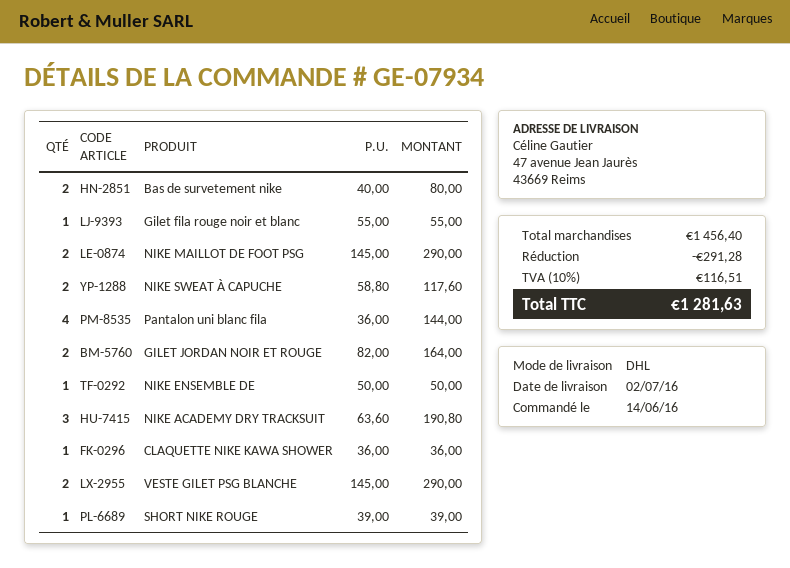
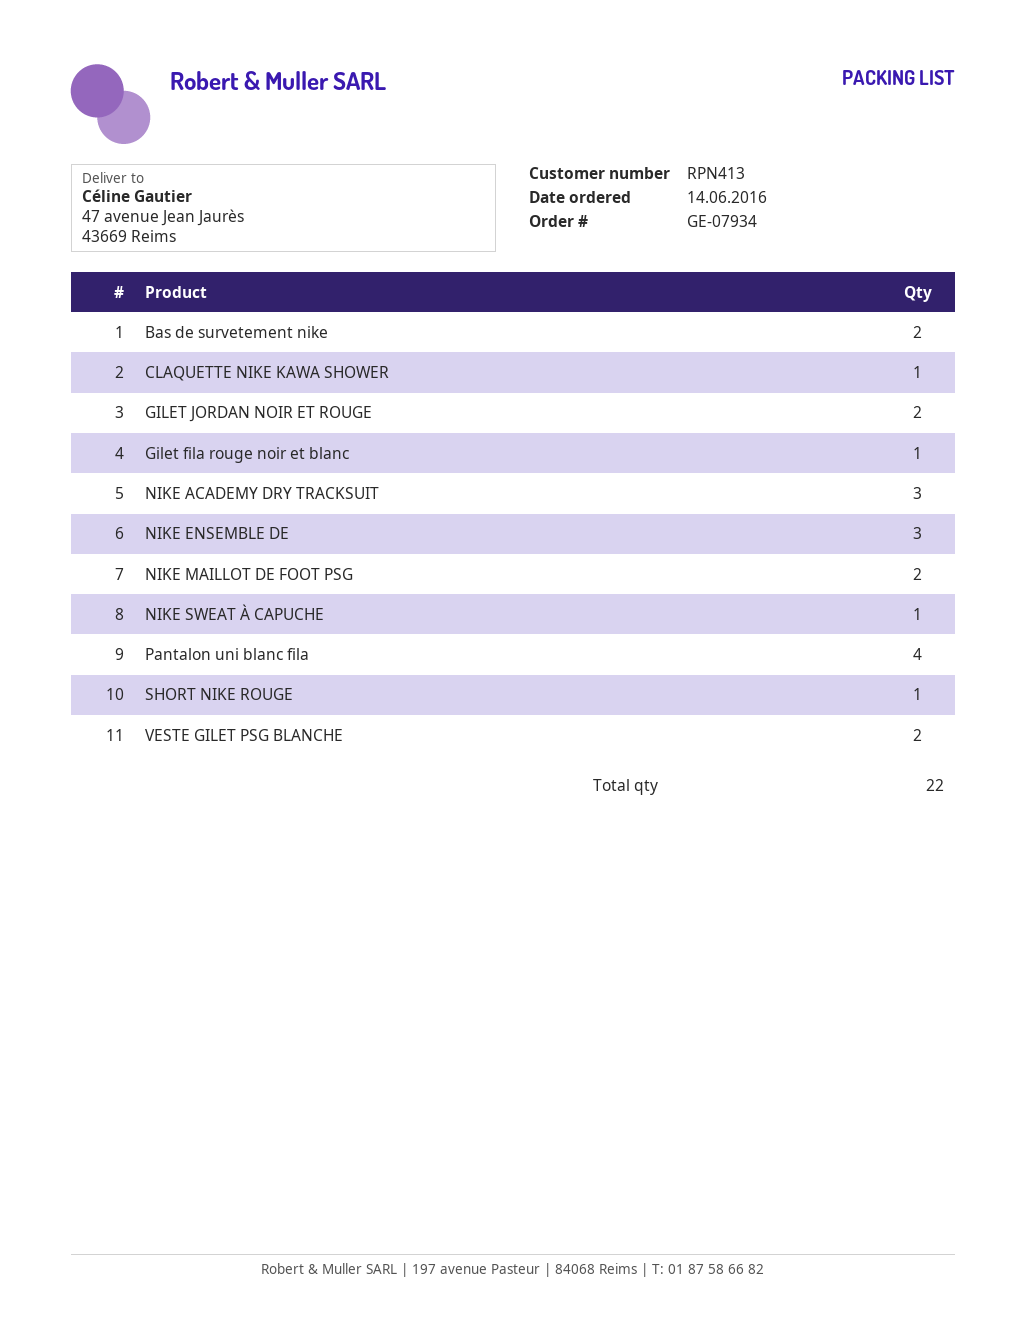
NIKE SWEAT À CAPUCHE: 2 -> 1
NIKE ENSEMBLE DE: 1 -> 3

